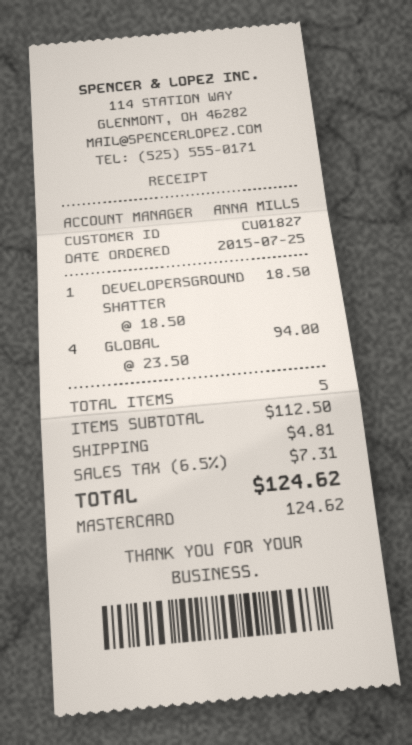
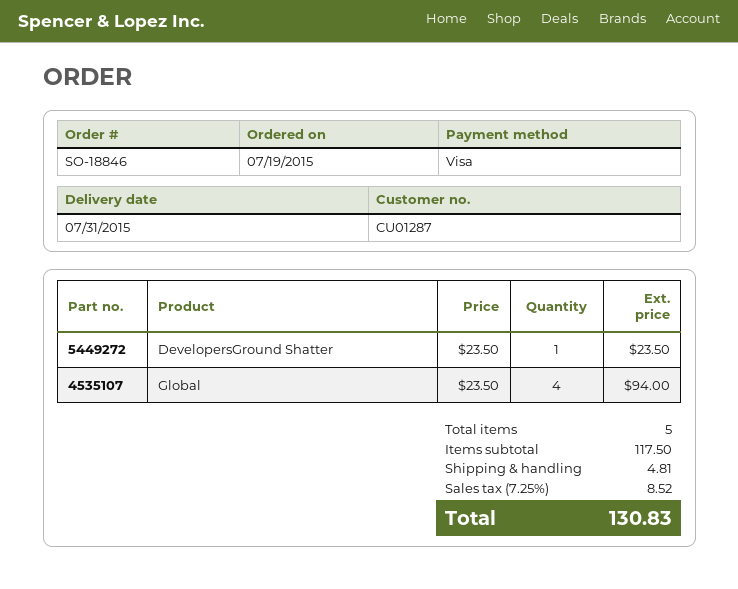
order date: 2015-07-25 -> 2015-07-19
customer number: CU01827 -> CU01287
payment method: Mastercard -> Visa
DEVELOPERSGROUND SHATTER: 1 x 18.50 = 18.50 -> 1 x 23.50 = 23.50
subtotal: 112.50 -> 117.50
tax: 6.5% = 7.31 -> 7.25% = 8.52
total: 124.62 -> 130.83

